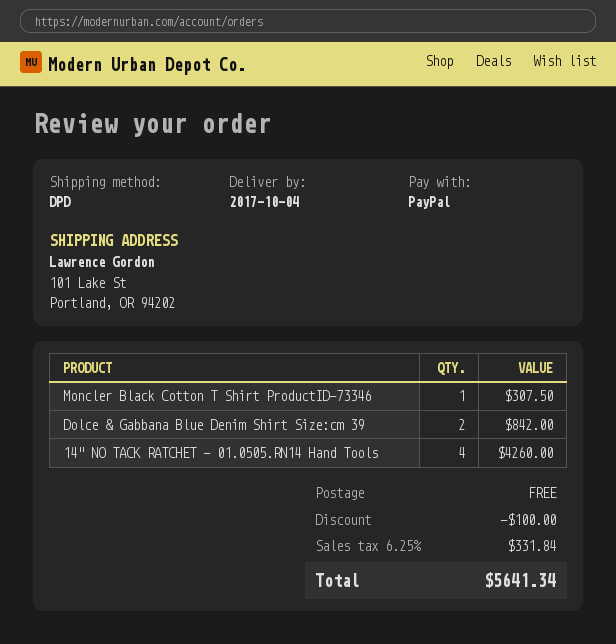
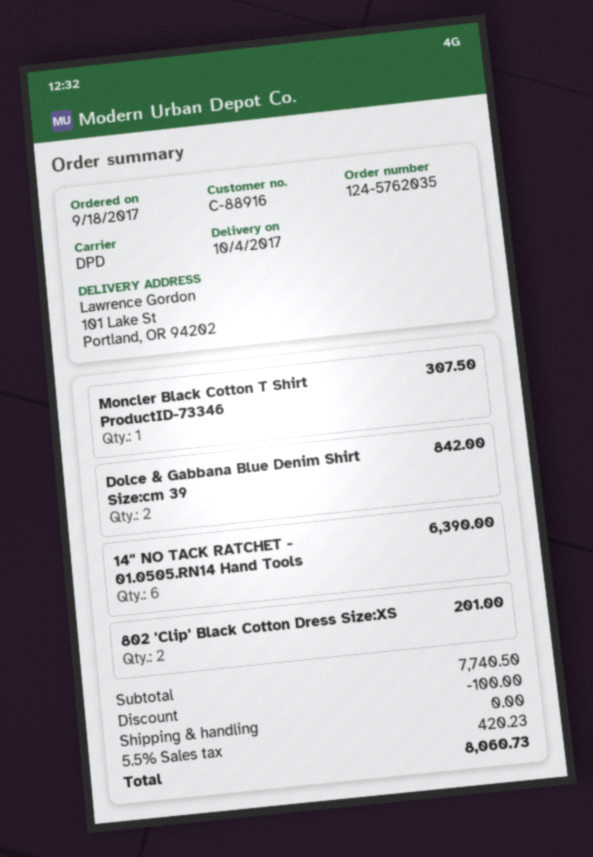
14" NO TACK RATCHET - 01.0505.RN14 Hand Tools: 4 for 4260.00 -> 6 for 6390.00
802 'Clip' Black Cotton Dress Size:XS: none -> 2 for 201.00
tax: 6.25% = 331.84 -> 5.5% = 420.23
total: 5641.34 -> 8060.73

